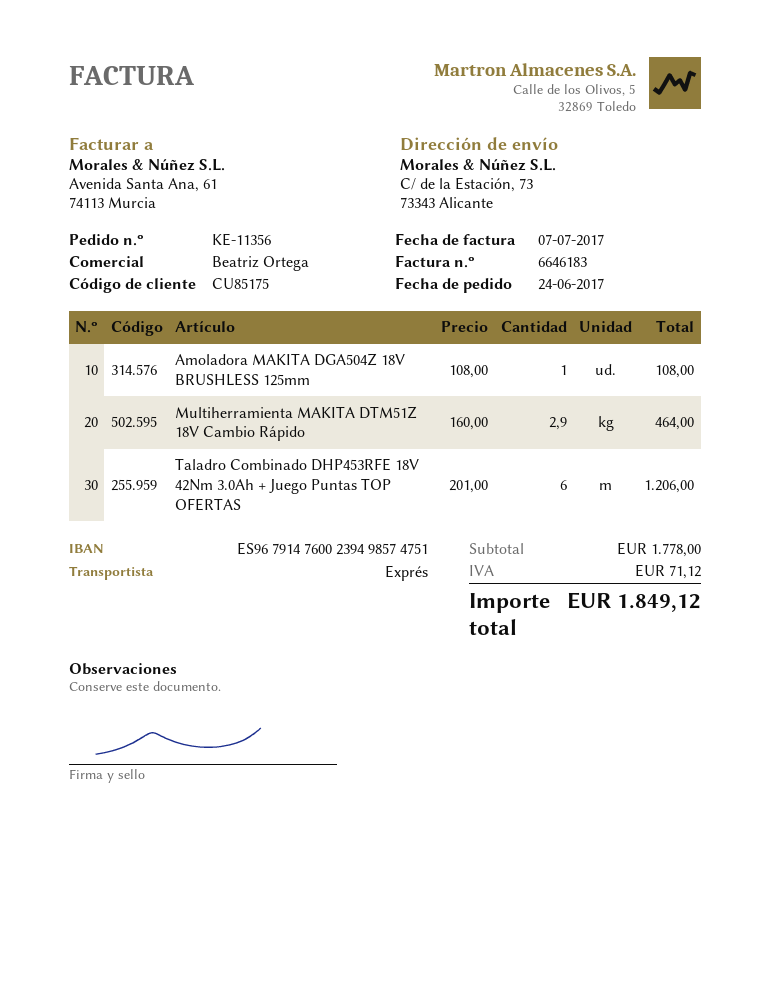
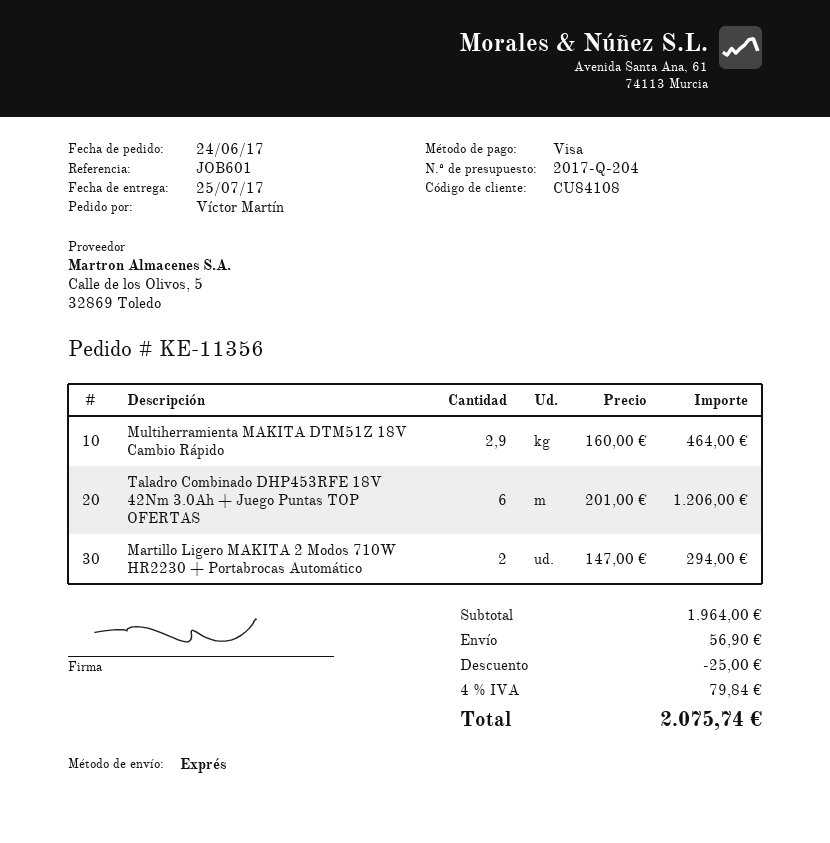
customer number: CU85175 -> CU84108
Amoladora MAKITA DGA504Z 18V BRUSHLESS 125mm: 1 x 108.00 = 108.00 -> none
Martillo Ligero MAKITA 2 Modos 710W HR2230 + Portabrocas Automático: none -> 2 x 147.00 = 294.00
subtotal: 1778.00 -> 1964.00
discount: none -> 25.00
shipping: none -> 56.90
tax: 71.12 -> 79.84
total: 1849.12 -> 2075.74

